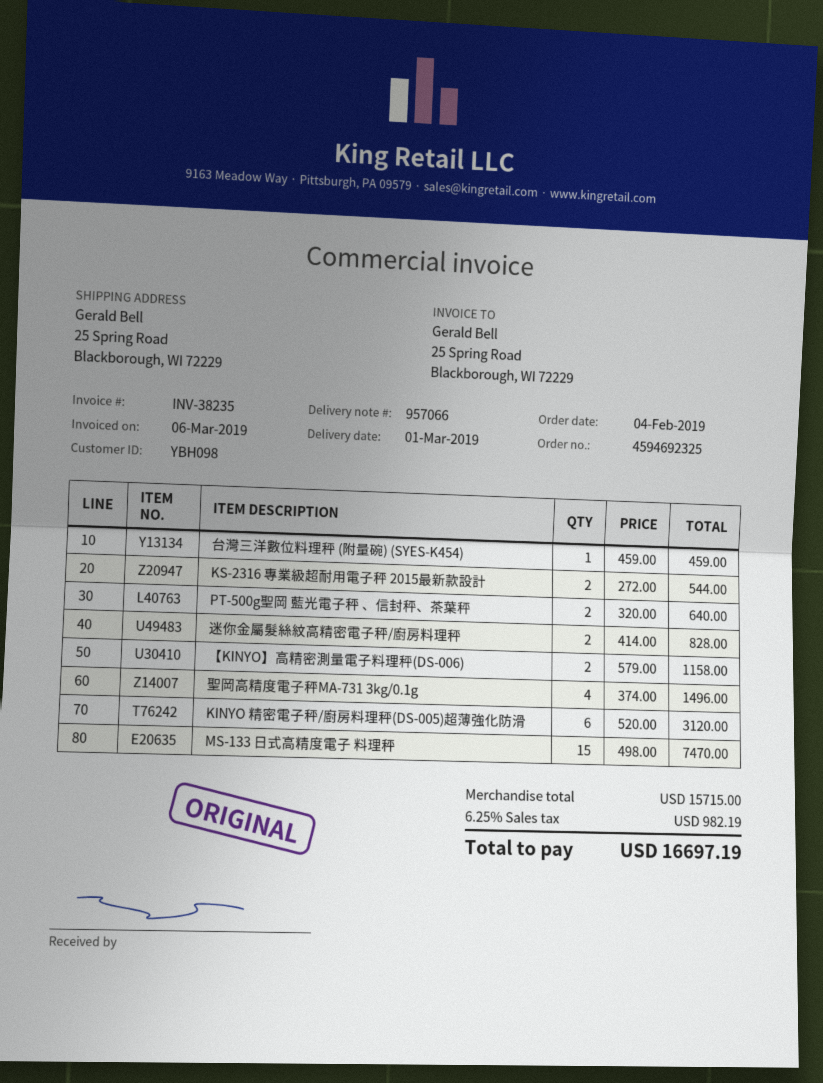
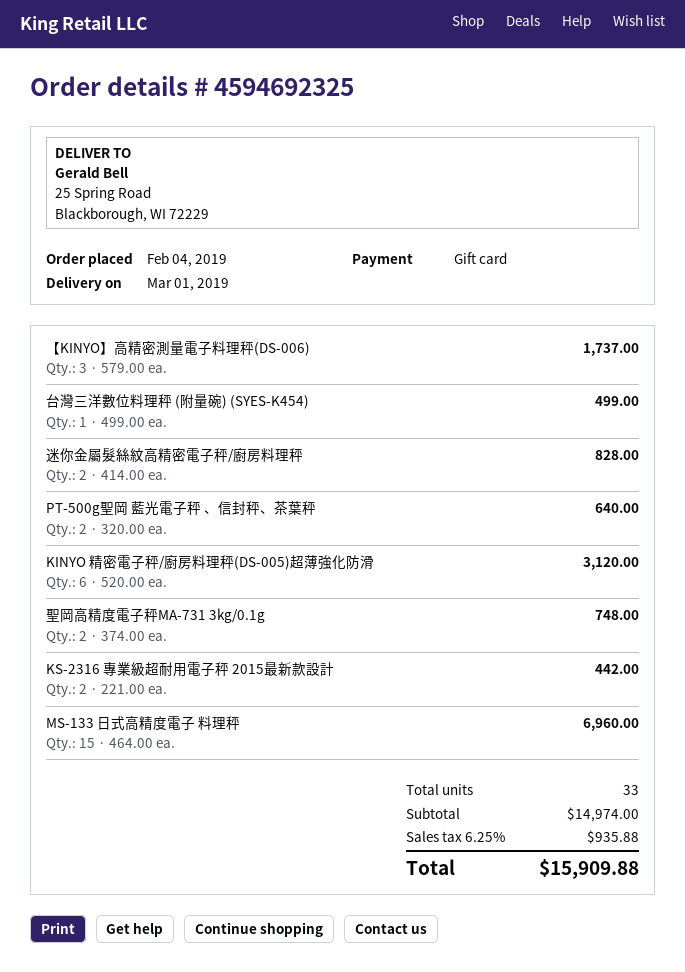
台灣三洋數位料理秤 (附量碗) (SYES-K454): 1 x 459.00 = 459.00 -> 1 x 499.00 = 499.00
KS-2316 專業級超耐用電子秤 2015最新款設計: 2 x 272.00 = 544.00 -> 2 x 221.00 = 442.00
【KINYO】高精密測量電子料理秤(DS-006): 2 x 579.00 = 1158.00 -> 3 x 579.00 = 1737.00
聖岡高精度電子秤MA-731 3kg/0.1g: 4 x 374.00 = 1496.00 -> 2 x 374.00 = 748.00
MS-133 日式高精度電子 料理秤: 15 x 498.00 = 7470.00 -> 15 x 464.00 = 6960.00
subtotal: 15715.00 -> 14974.00
tax: 6.25% = 982.19 -> 6.25% = 935.88
total: 16697.19 -> 15909.88

